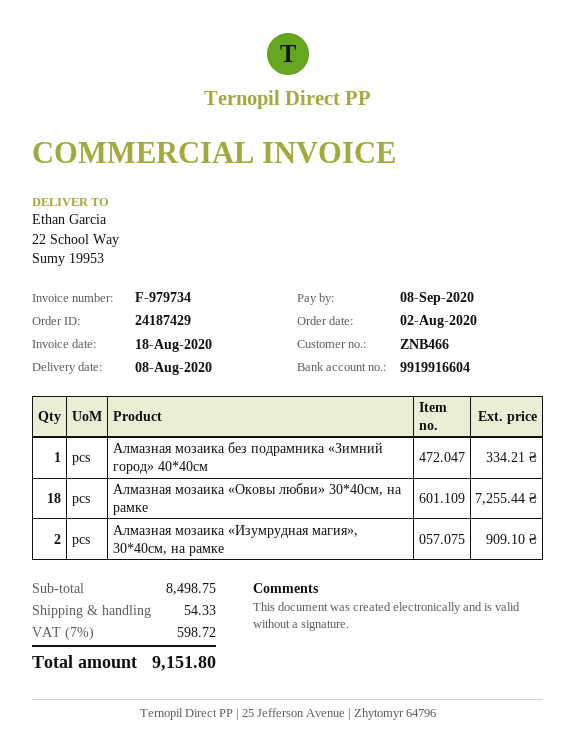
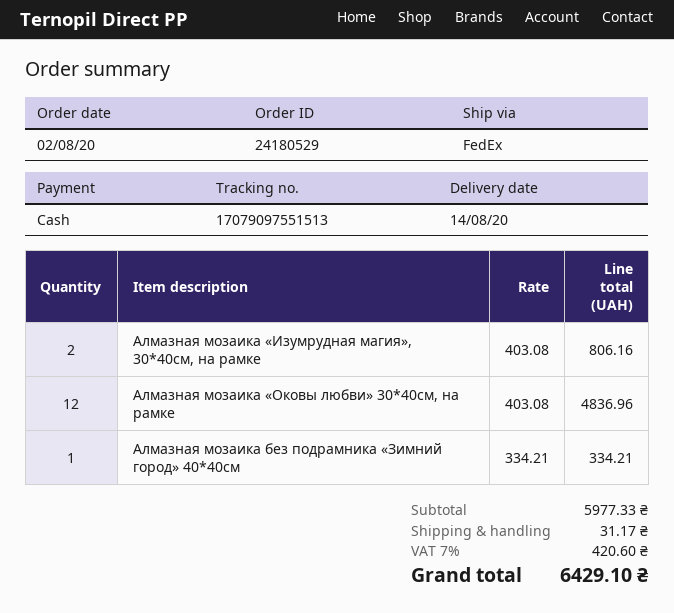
order number: 24187429 -> 24180529
delivery date: 2020-08-08 -> 2020-08-14
Алмазная мозаика «Оковы любви» 30*40см, на рамке: 18 for 7255.44 -> 12 for 4836.96
Алмазная мозаика «Изумрудная магия», 30*40см, на рамке: 2 for 909.10 -> 2 for 806.16
subtotal: 8498.75 -> 5977.33
shipping: 54.33 -> 31.17
tax: 7% = 598.72 -> 7% = 420.60
total: 9151.80 -> 6429.10

